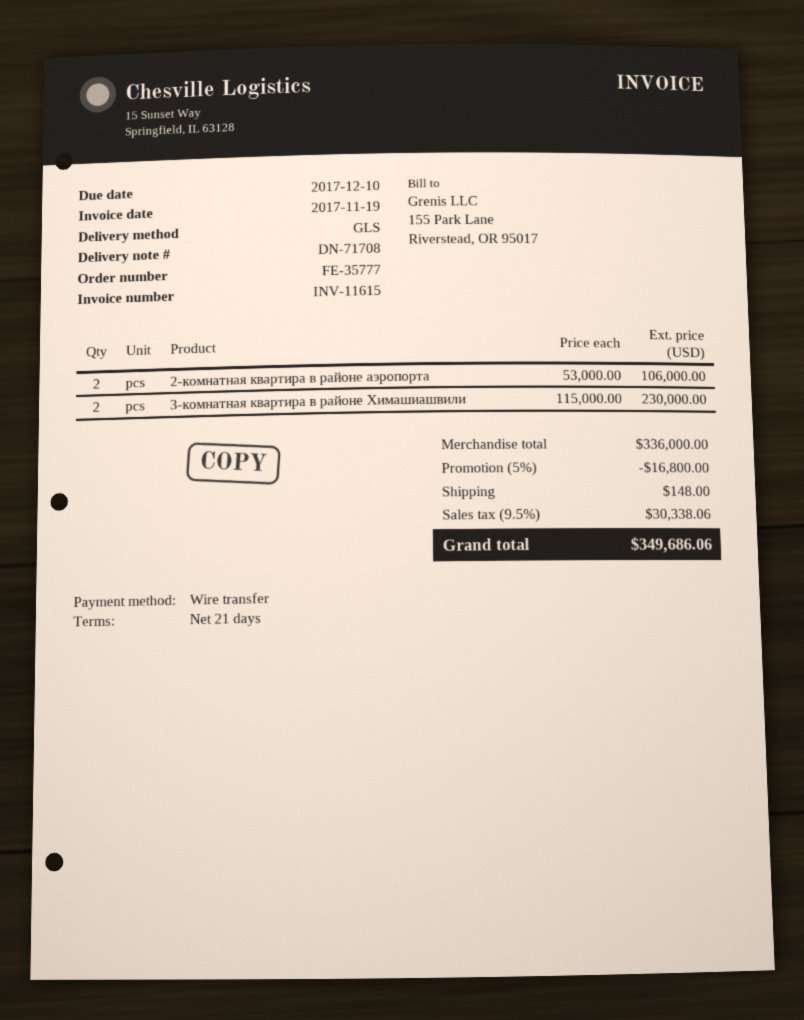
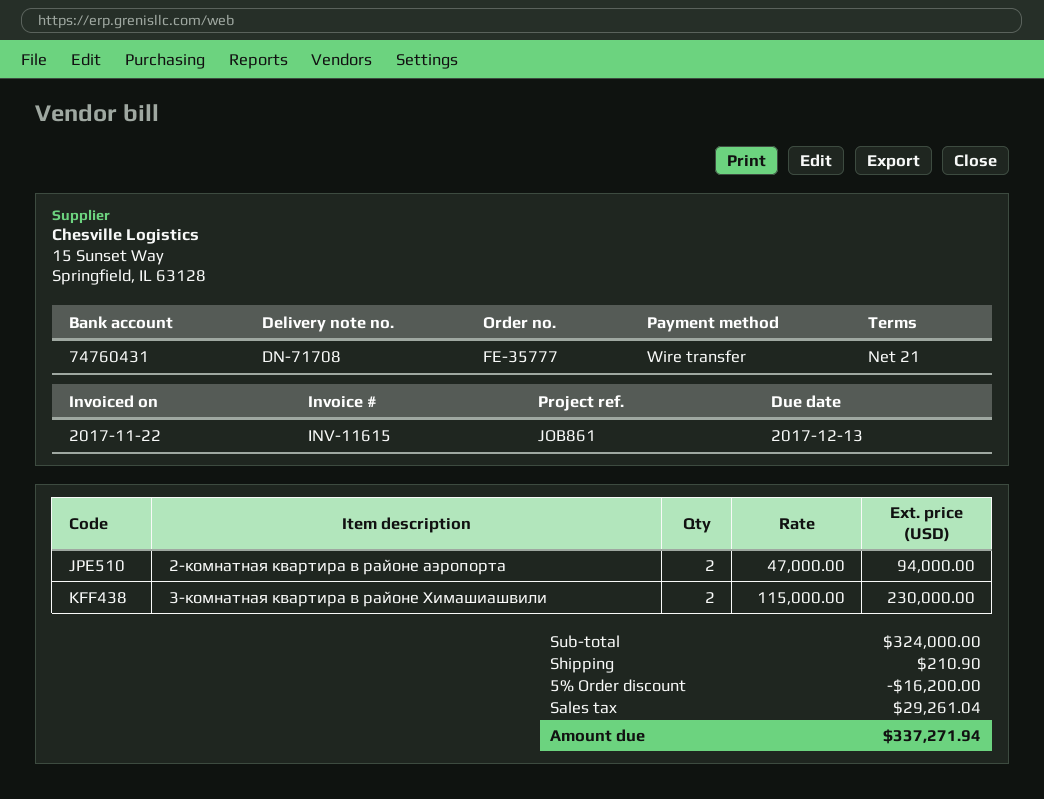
invoice date: 2017-11-19 -> 2017-11-22
due date: 2017-12-10 -> 2017-12-13
2-комнатная квартира в районе аэропорта: 2 x 53000.00 = 106000.00 -> 2 x 47000.00 = 94000.00
subtotal: 336000.00 -> 324000.00
discount: 5% = 16800.00 -> 5% = 16200.00
shipping: 148.00 -> 210.90
tax: 30338.06 -> 29261.04
total: 349686.06 -> 337271.94

